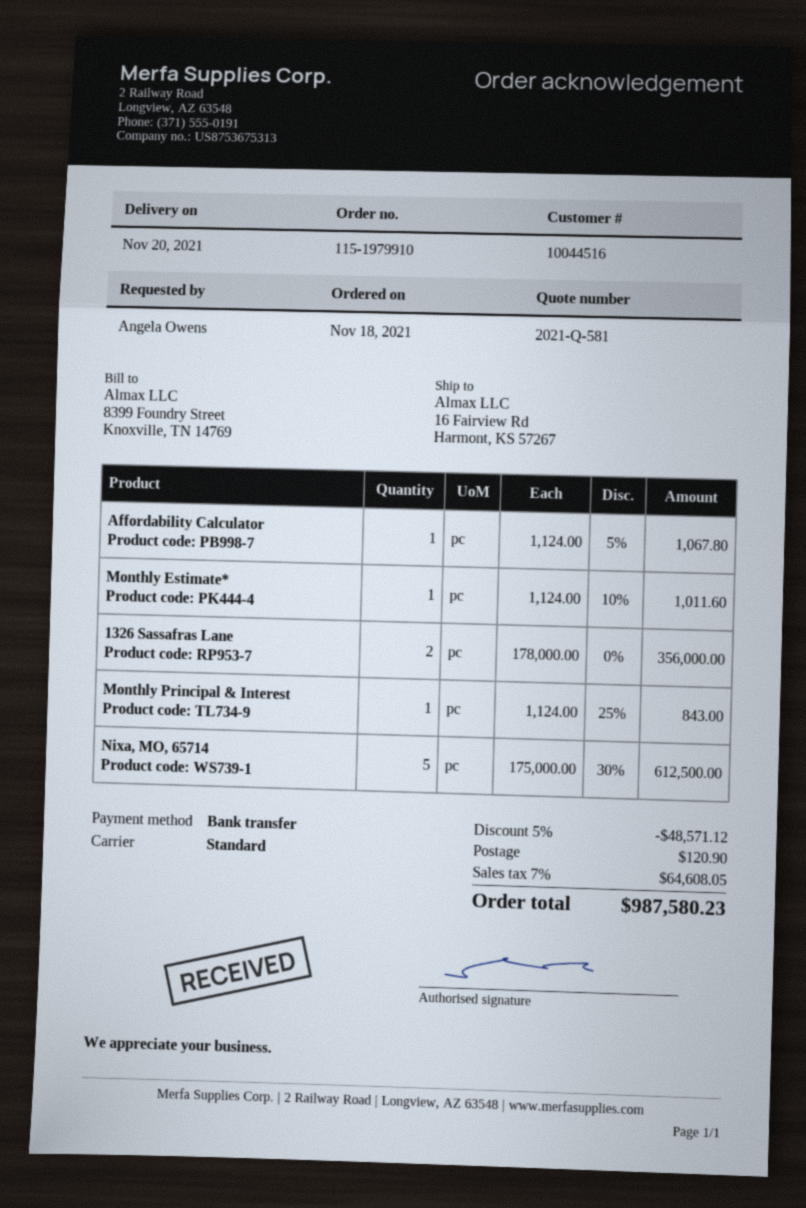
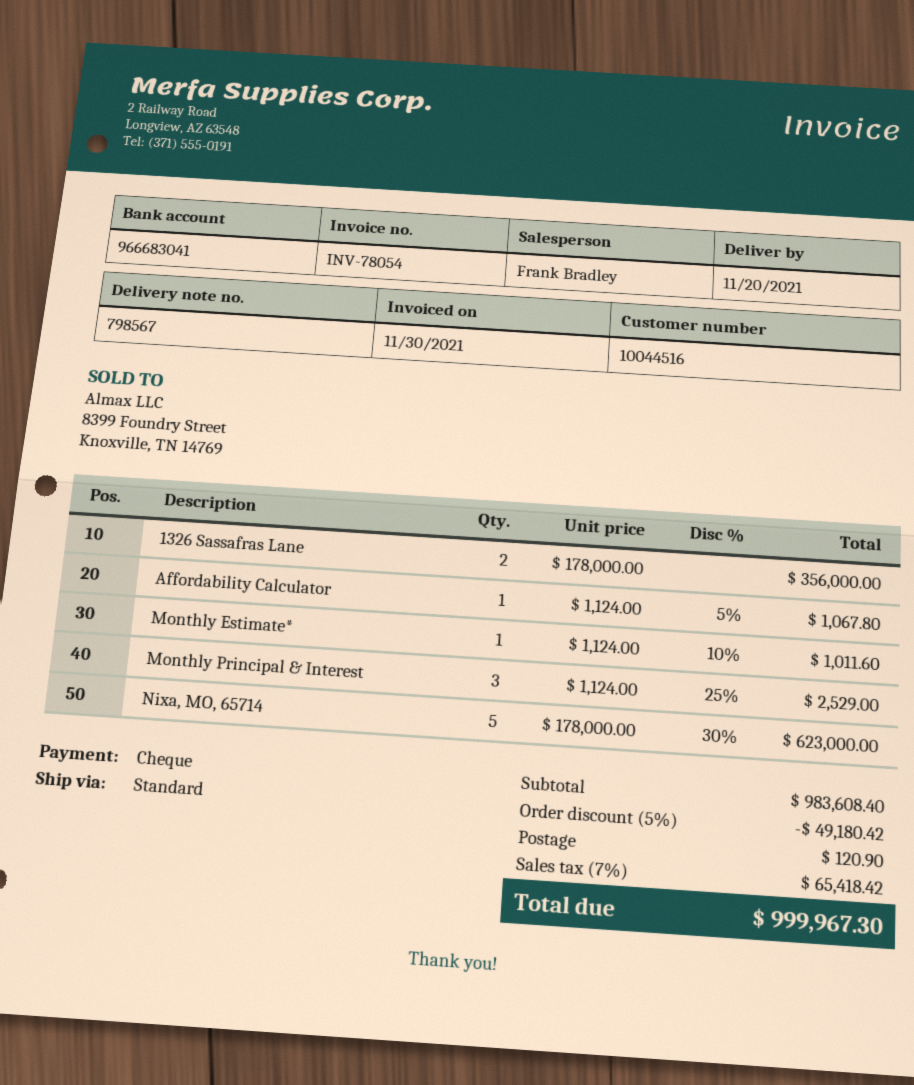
payment method: bank transfer -> cheque
Monthly Principal & Interest: 1 x 1124.00 - 25% = 843.00 -> 3 x 1124.00 - 25% = 2529.00
Nixa, MO, 65714: 5 x 175000.00 - 30% = 612500.00 -> 5 x 178000.00 - 30% = 623000.00
discount: 5% = 48571.12 -> 5% = 49180.42
tax: 7% = 64608.05 -> 7% = 65418.42
total: 987580.23 -> 999967.30

